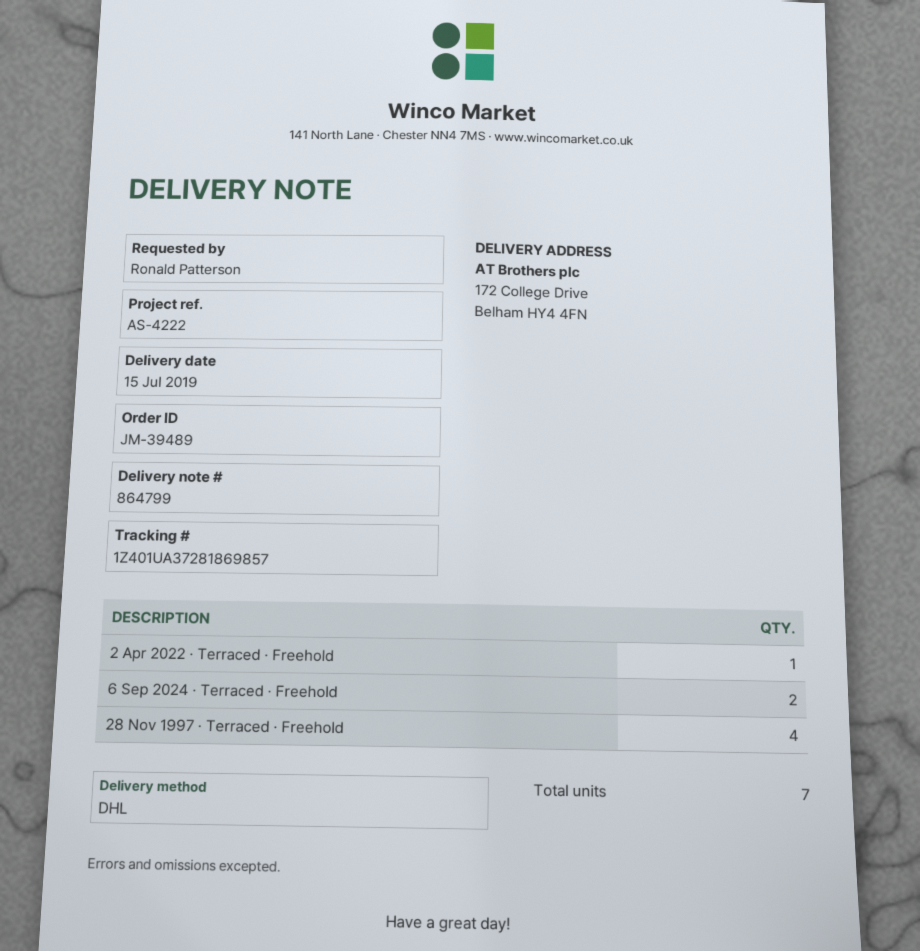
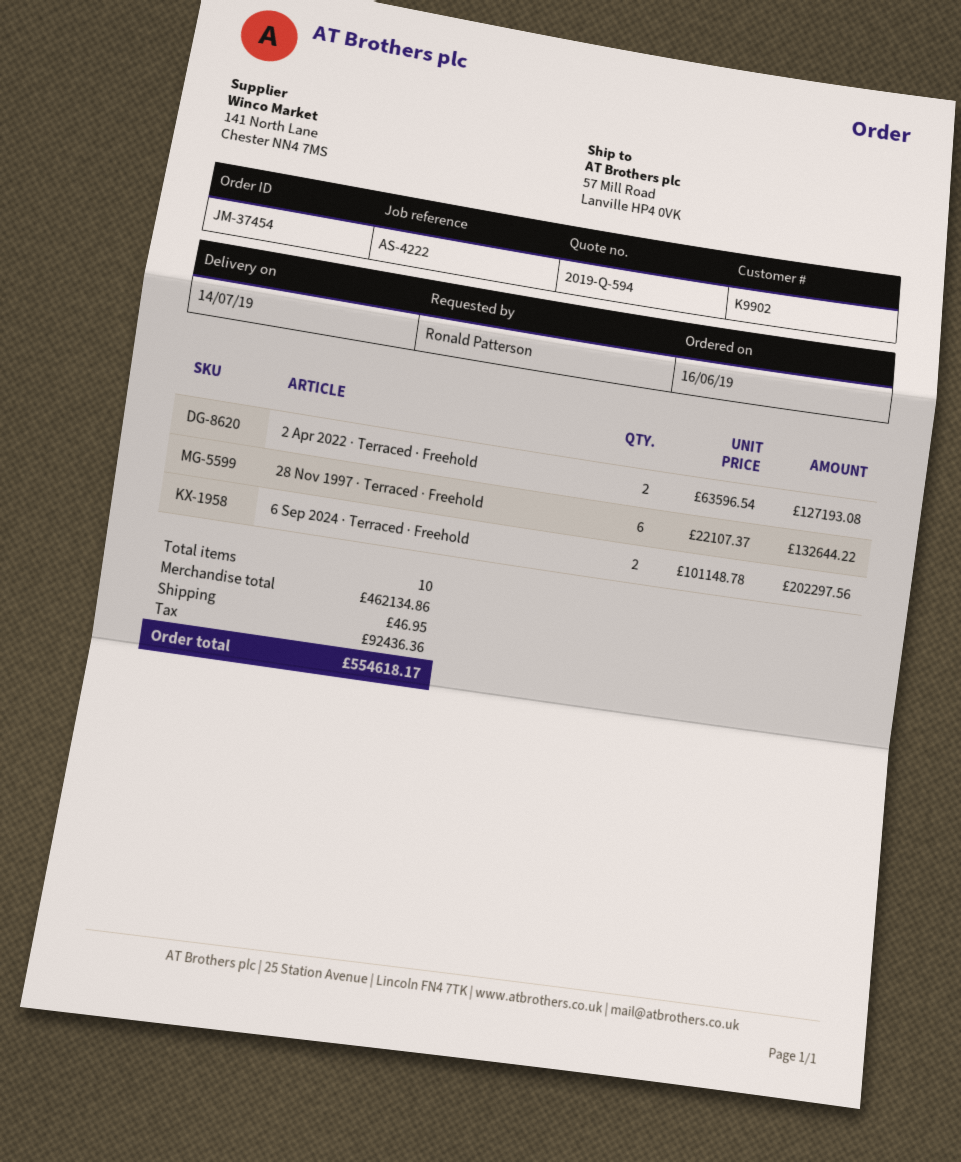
order number: JM-39489 -> JM-37454
delivery date: 2019-07-15 -> 2019-07-14
ship to: 172 College Drive, Belham HY4 4FN -> 57 Mill Road, Lanville HP4 0VK
2 Apr 2022 · Terraced · Freehold: 1 -> 2
28 Nov 1997 · Terraced · Freehold: 4 -> 6
total quantity: 7 -> 10

